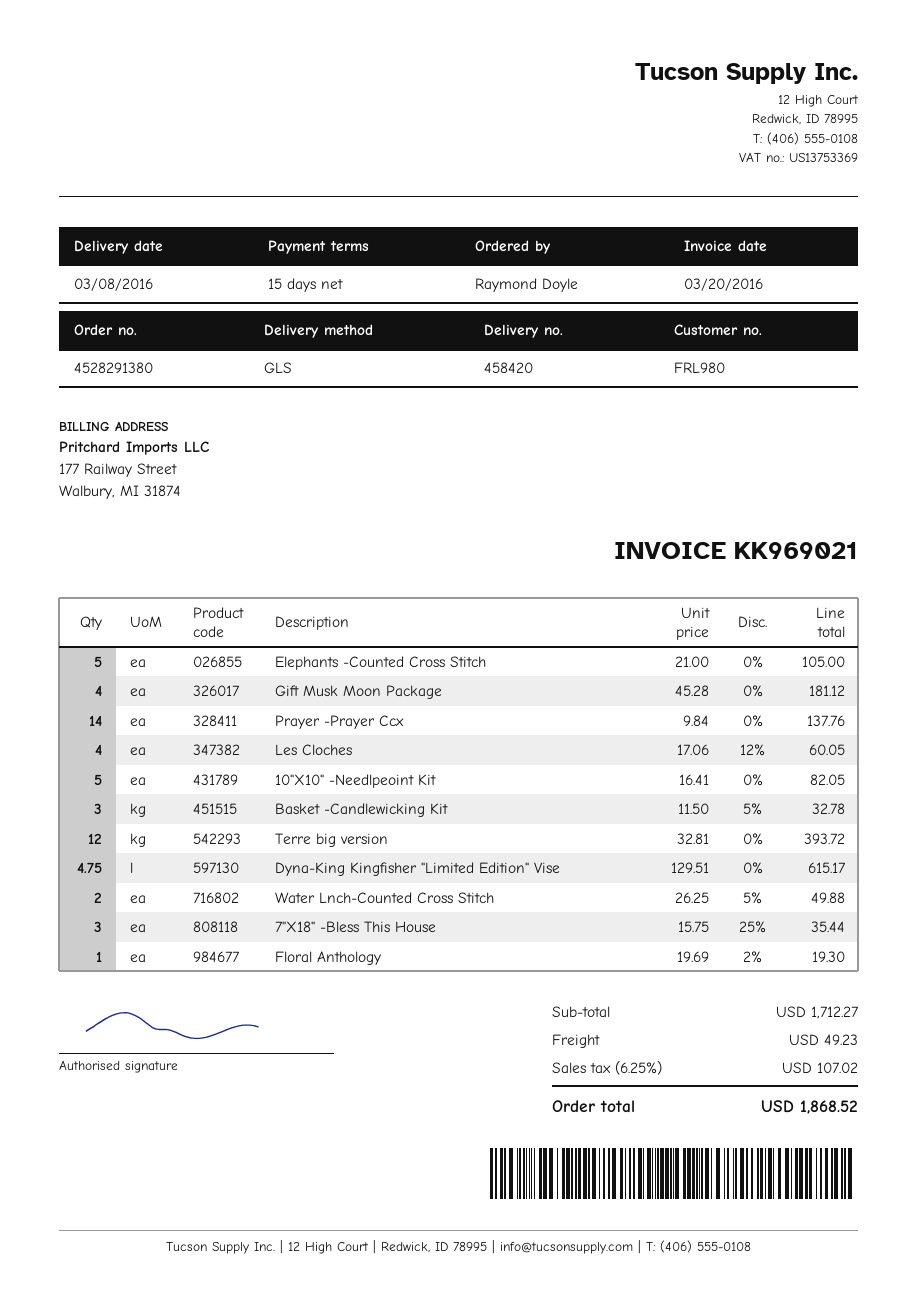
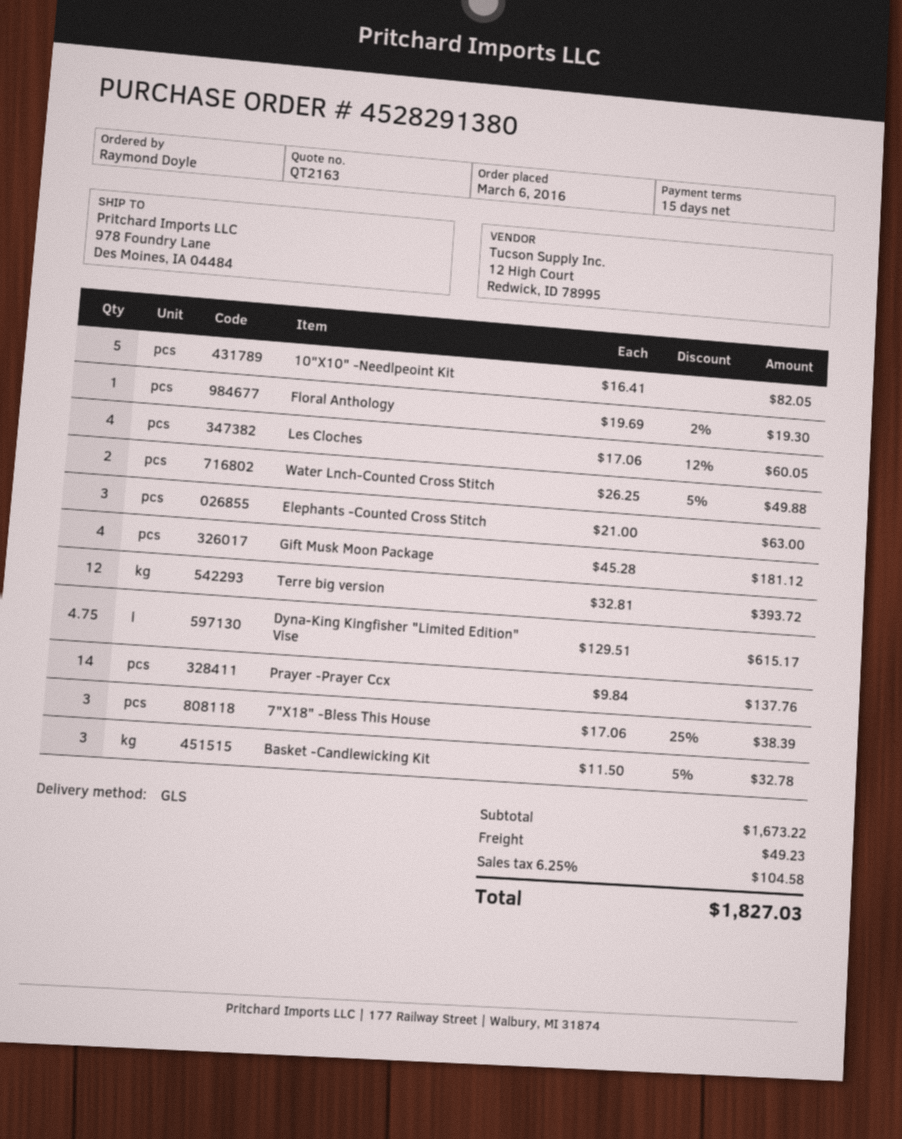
Elephants -Counted Cross Stitch: 5 x 21.00 = 105.00 -> 3 x 21.00 = 63.00
7"X18" -Bless This House: 3 x 15.75 - 25% = 35.44 -> 3 x 17.06 - 25% = 38.39
subtotal: 1712.27 -> 1673.22
tax: 6.25% = 107.02 -> 6.25% = 104.58
total: 1868.52 -> 1827.03

